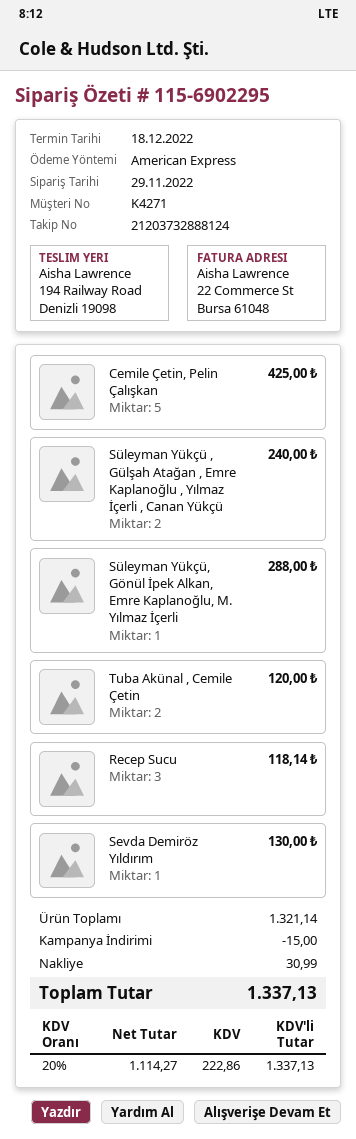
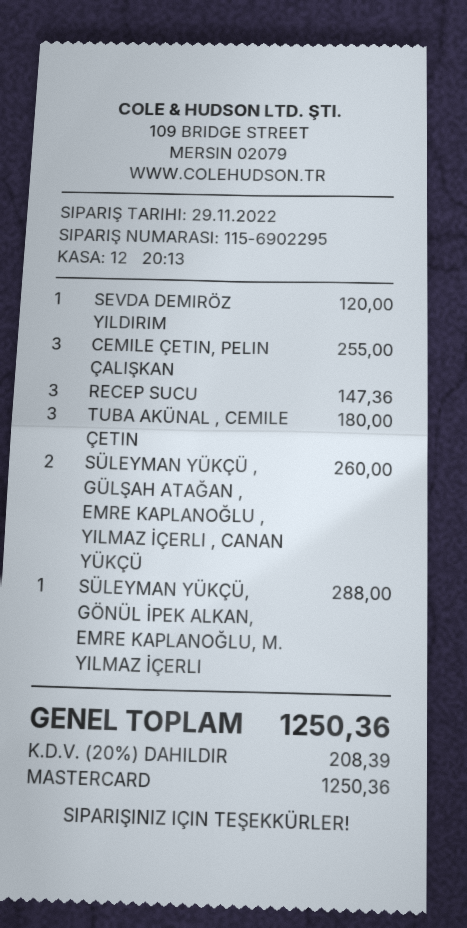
payment method: American Express -> Mastercard
Cemile Çetin, Pelin Çalışkan: 5 for 425.00 -> 3 for 255.00
Süleyman Yükçü , Gülşah Atağan , Emre Kaplanoğlu , Yılmaz İçerli , Canan Yükçü: 2 for 240.00 -> 2 for 260.00
Tuba Akünal , Cemile Çetin: 2 for 120.00 -> 3 for 180.00
Recep Sucu: 3 for 118.14 -> 3 for 147.36
Sevda Demiröz Yıldırım: 1 for 130.00 -> 1 for 120.00
discount: 15.00 -> none
shipping: 30.99 -> none
tax: 20% = 222.86 -> 20% = 208.39
total: 1337.13 -> 1250.36

